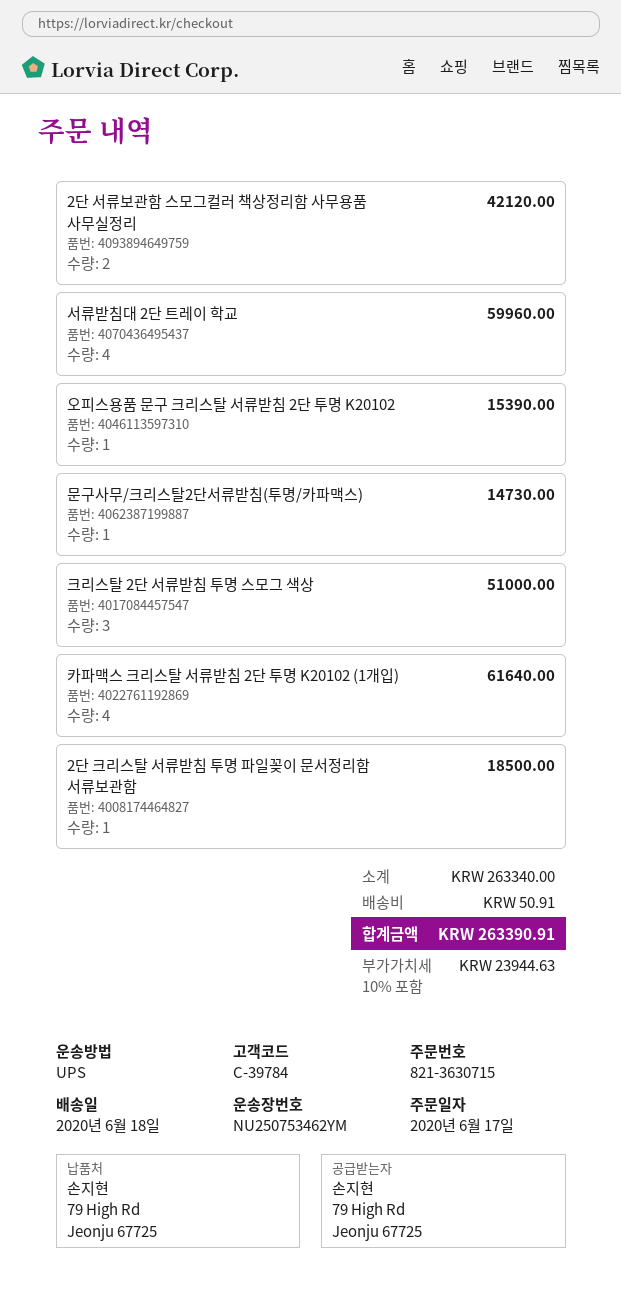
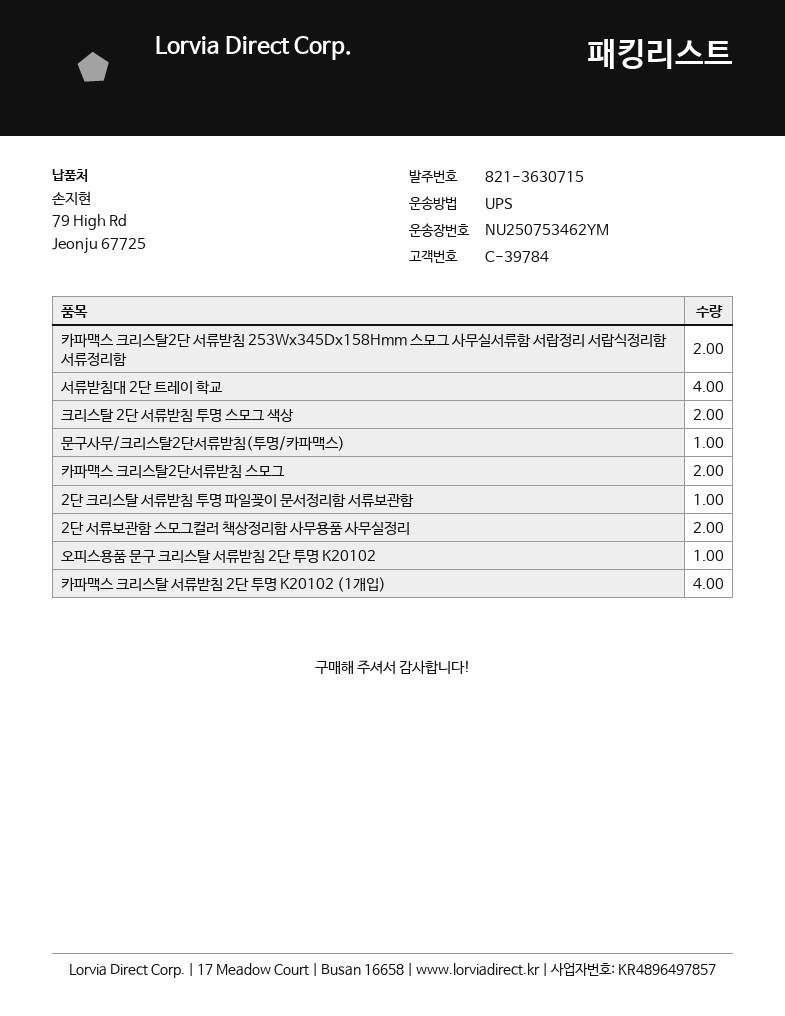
크리스탈 2단 서류받침 투명 스모그 색상: 3 -> 2
카파맥스 크리스탈2단 서류받침 253Wx345Dx158Hmm 스모그 사무실서류함 서랍정리 서랍식정리함 서류정리함: none -> 2
카파맥스 크리스탈2단서류받침 스모그: none -> 2

